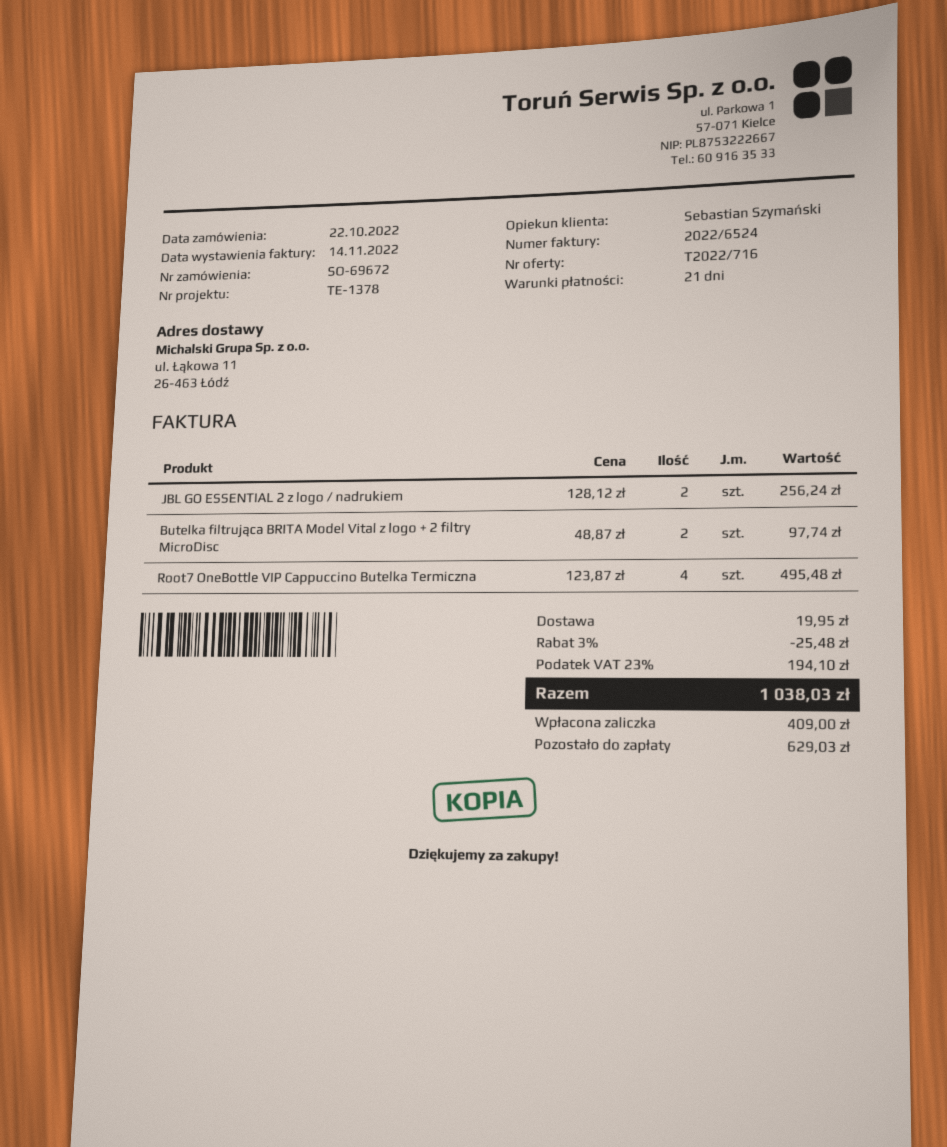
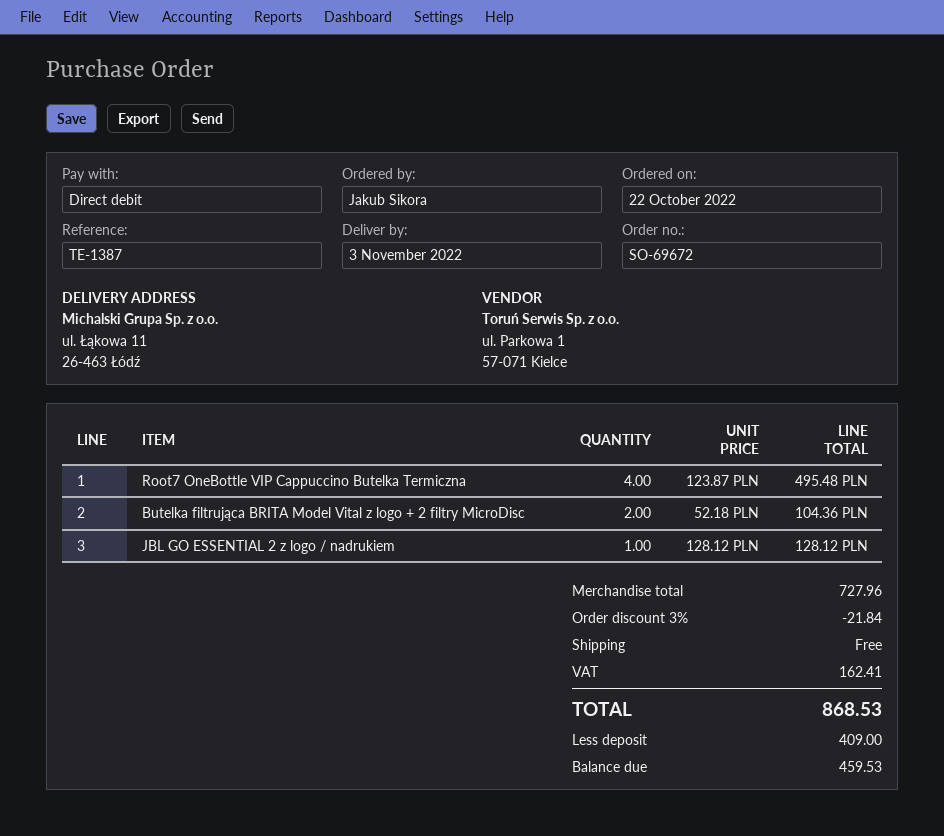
reference: TE-1378 -> TE-1387
JBL GO ESSENTIAL 2 z logo / nadrukiem: 2 x 128.12 = 256.24 -> 1 x 128.12 = 128.12
Butelka filtrująca BRITA Model Vital z logo + 2 filtry MicroDisc: 2 x 48.87 = 97.74 -> 2 x 52.18 = 104.36
discount: 3% = 25.48 -> 3% = 21.84
shipping: 19.95 -> 0.00
tax: 194.10 -> 162.41
total: 1038.03 -> 868.53
balance: 629.03 -> 459.53

